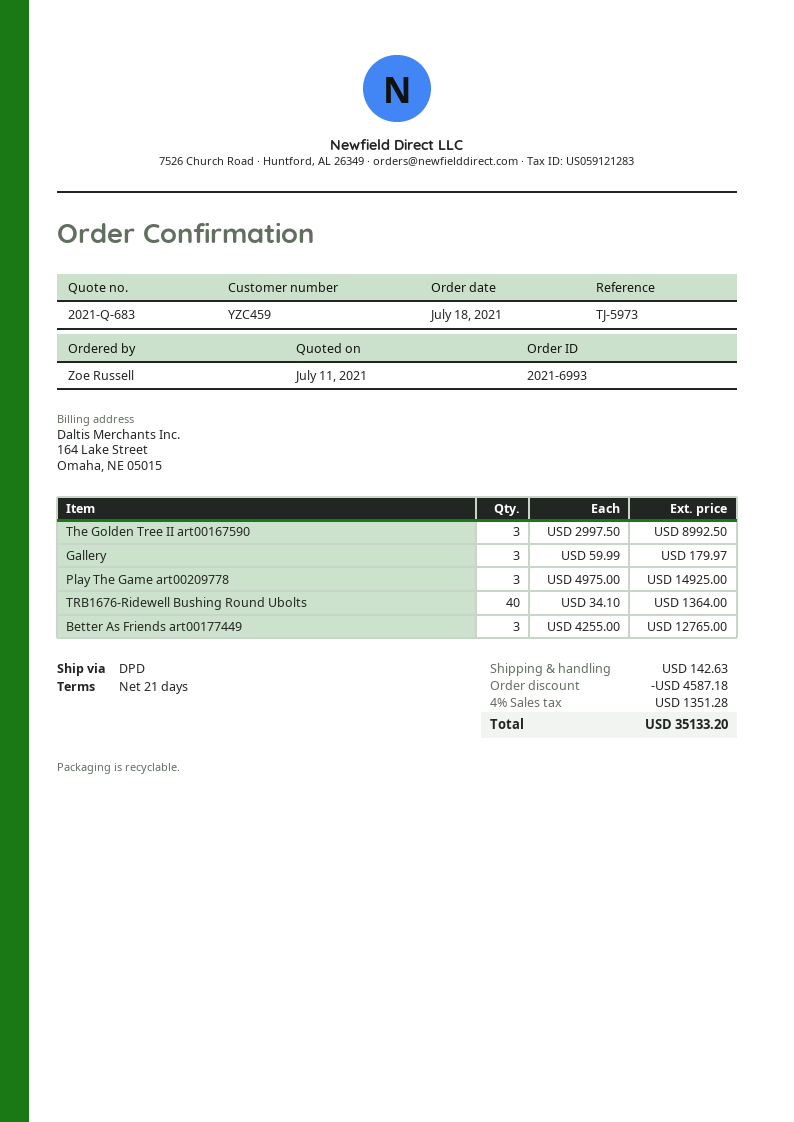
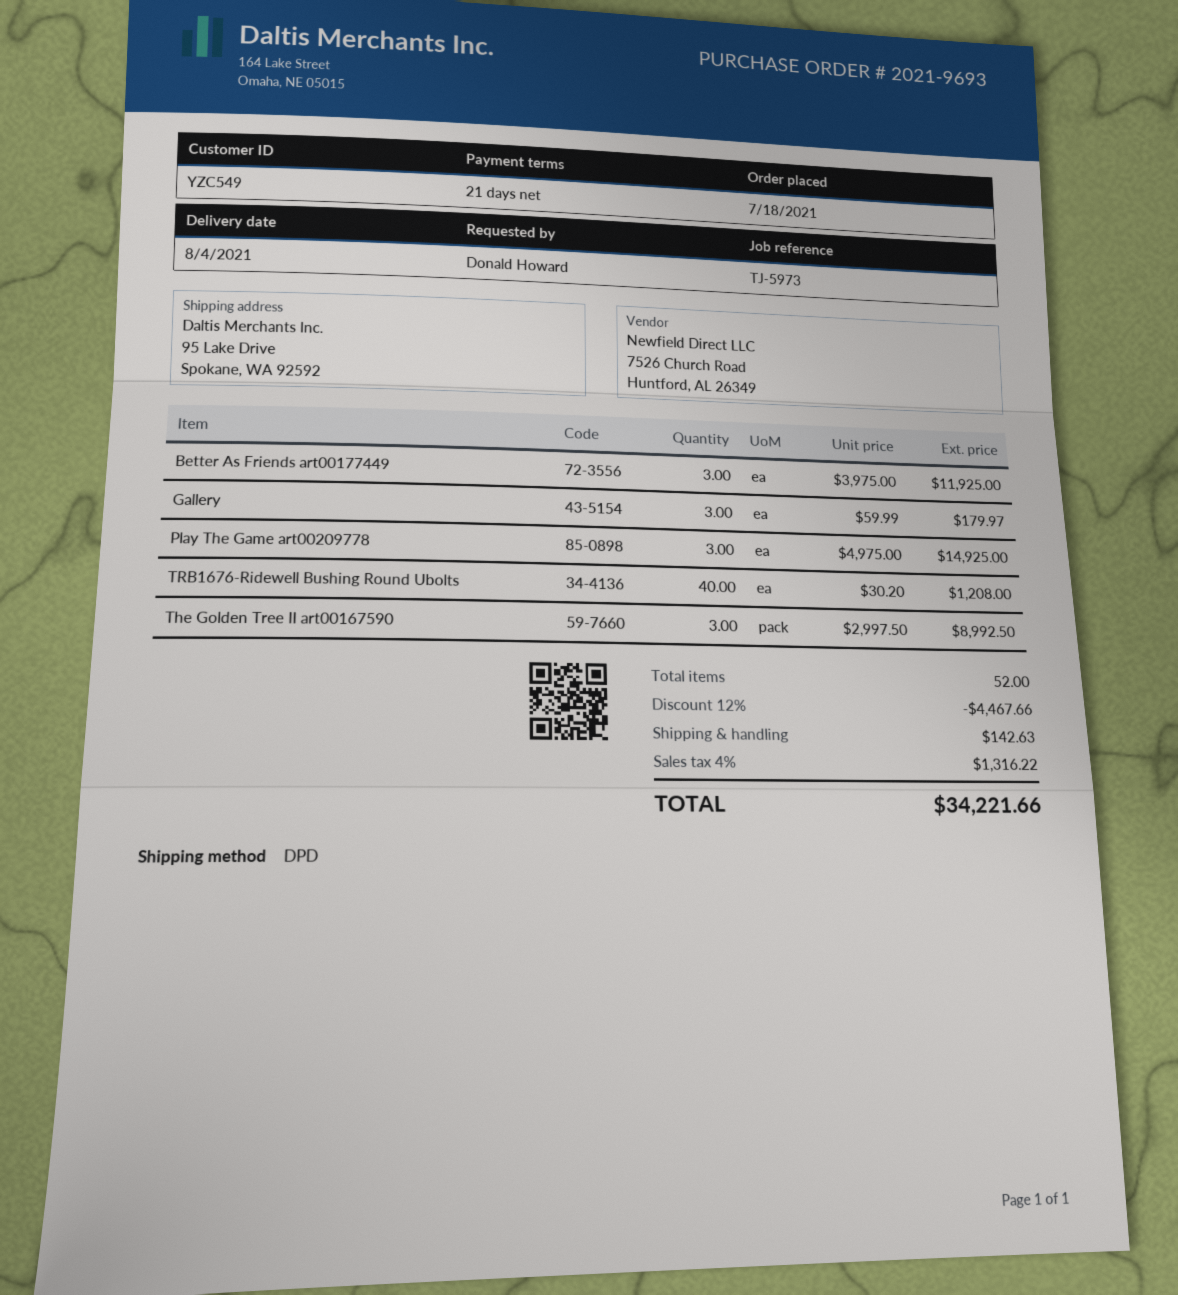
order number: 2021-6993 -> 2021-9693
customer number: YZC459 -> YZC549
ordered by: Zoe Russell -> Donald Howard
TRB1676-Ridewell Bushing Round Ubolts: 40 x 34.10 = 1364.00 -> 40 x 30.20 = 1208.00
Better As Friends art00177449: 3 x 4255.00 = 12765.00 -> 3 x 3975.00 = 11925.00
discount: 4587.18 -> 4467.66
tax: 4% = 1351.28 -> 4% = 1316.22
total: 35133.20 -> 34221.66

